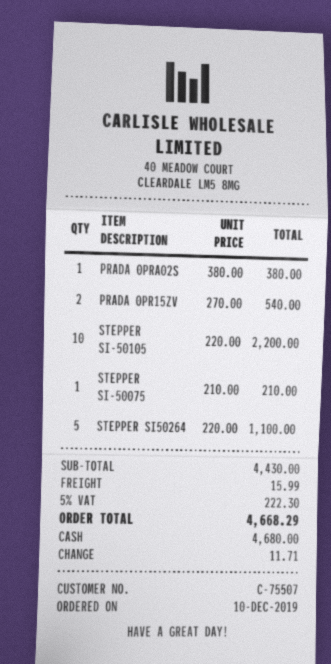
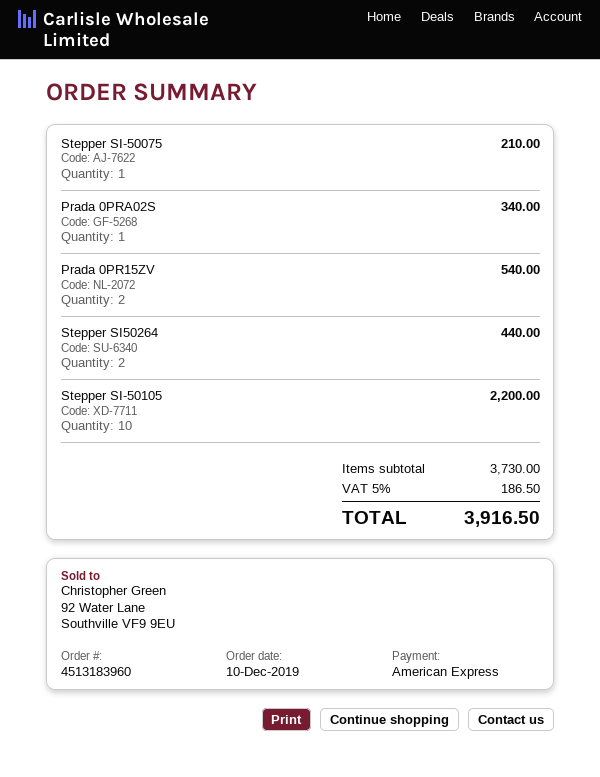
payment method: cash -> American Express
PRADA 0PRA02S: 1 for 380.00 -> 1 for 340.00
STEPPER SI50264: 5 for 1100.00 -> 2 for 440.00
subtotal: 4430.00 -> 3730.00
shipping: 15.99 -> none
tax: 5% = 222.30 -> 5% = 186.50
total: 4668.29 -> 3916.50

